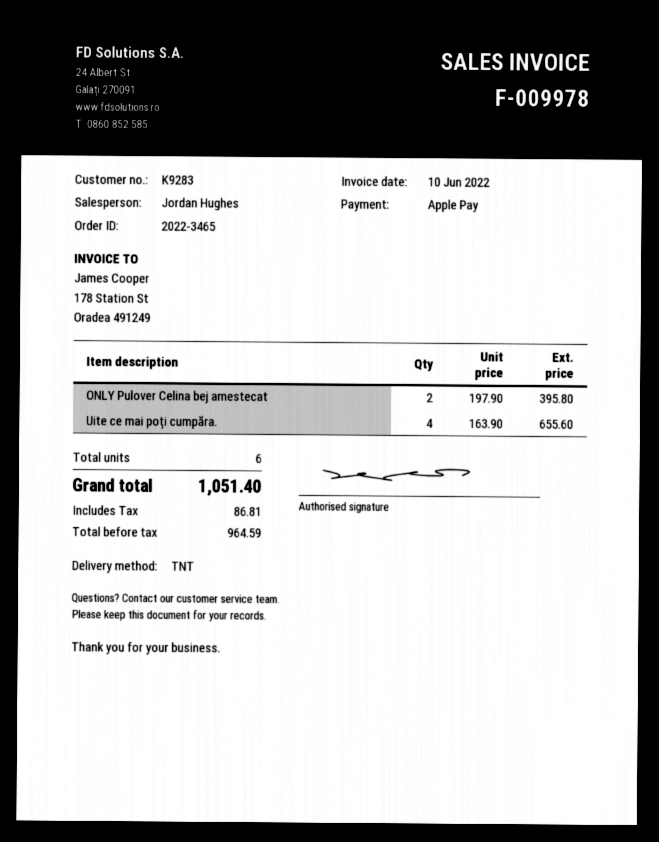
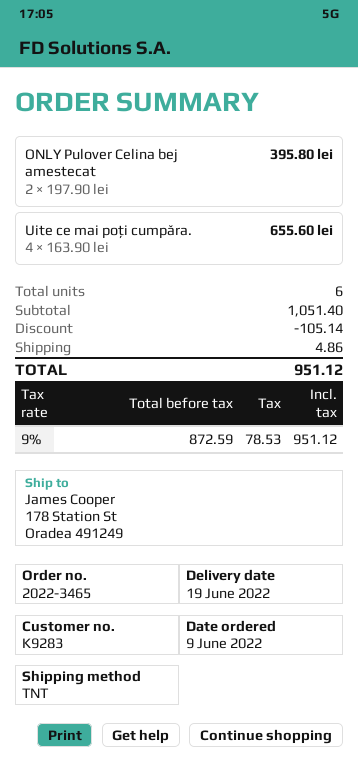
discount: none -> 105.14
shipping: none -> 4.86
net: 964.59 -> 872.59
tax: 86.81 -> 78.53
total: 1051.40 -> 951.12

